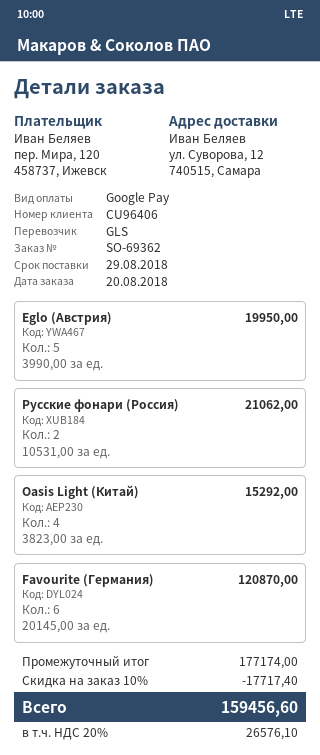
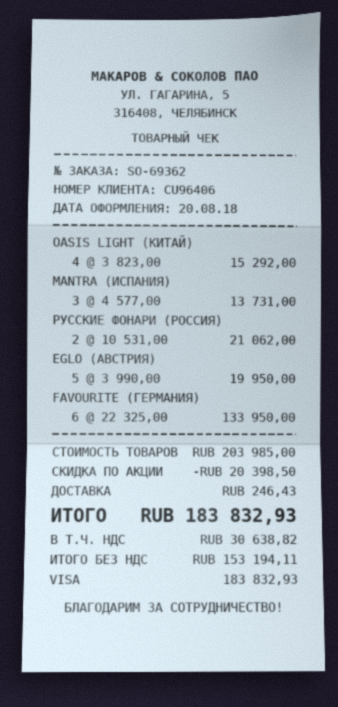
payment method: Google Pay -> Visa
Favourite (Германия): 6 x 20145.00 = 120870.00 -> 6 x 22325.00 = 133950.00
MANTRA (ИСПАНИЯ): none -> 3 x 4577.00 = 13731.00
subtotal: 177174.00 -> 203985.00
discount: 17717.40 -> 20398.50
shipping: none -> 246.43
tax: 26576.10 -> 30638.82
total: 159456.60 -> 183832.93

